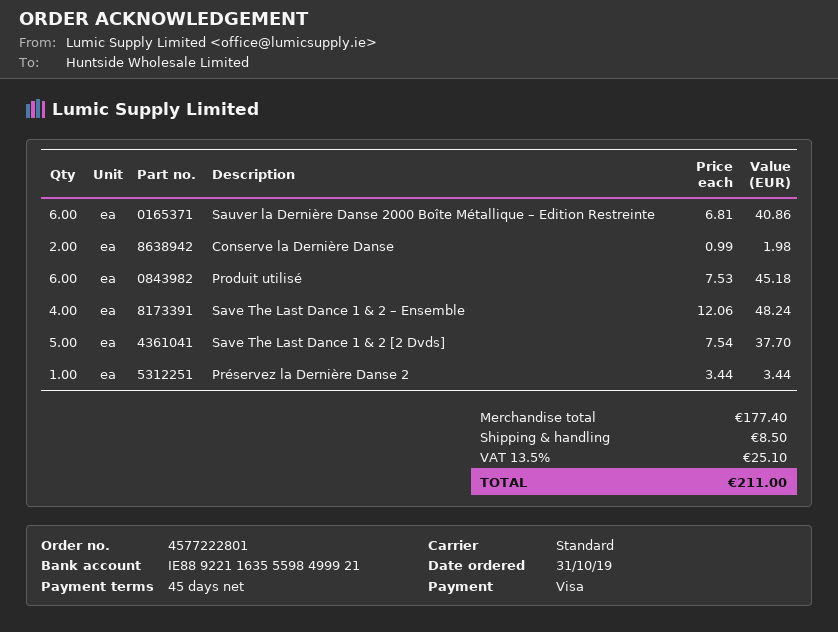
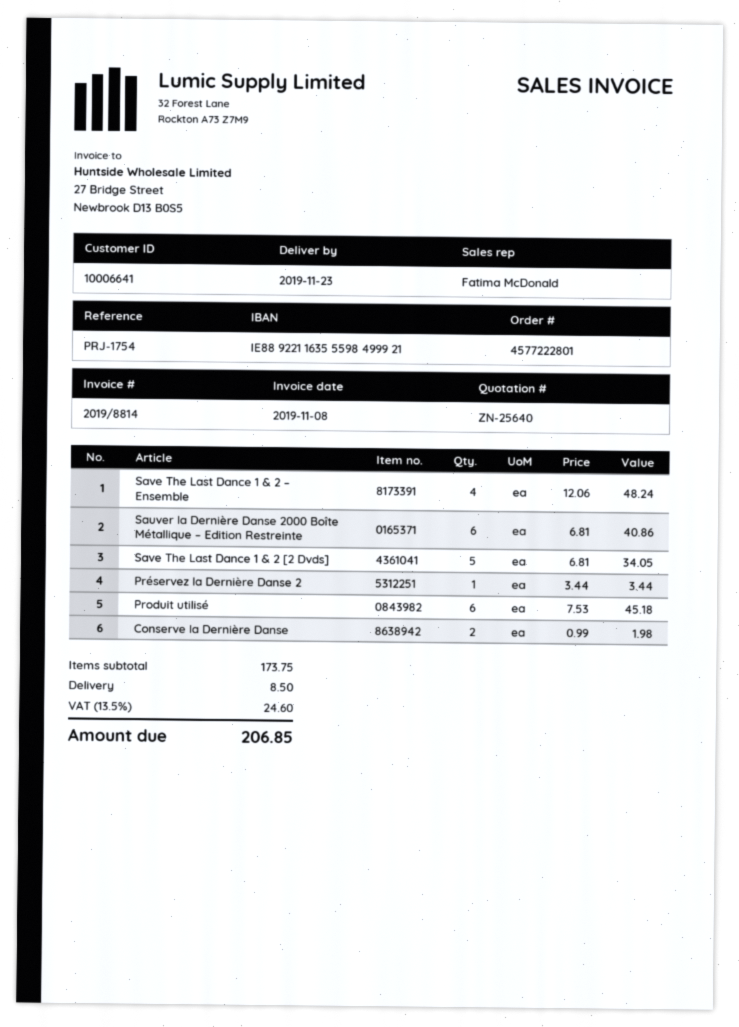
Save The Last Dance 1 & 2 [2 Dvds]: 5 x 7.54 = 37.70 -> 5 x 6.81 = 34.05
subtotal: 177.40 -> 173.75
tax: 13.5% = 25.10 -> 13.5% = 24.60
total: 211.00 -> 206.85

